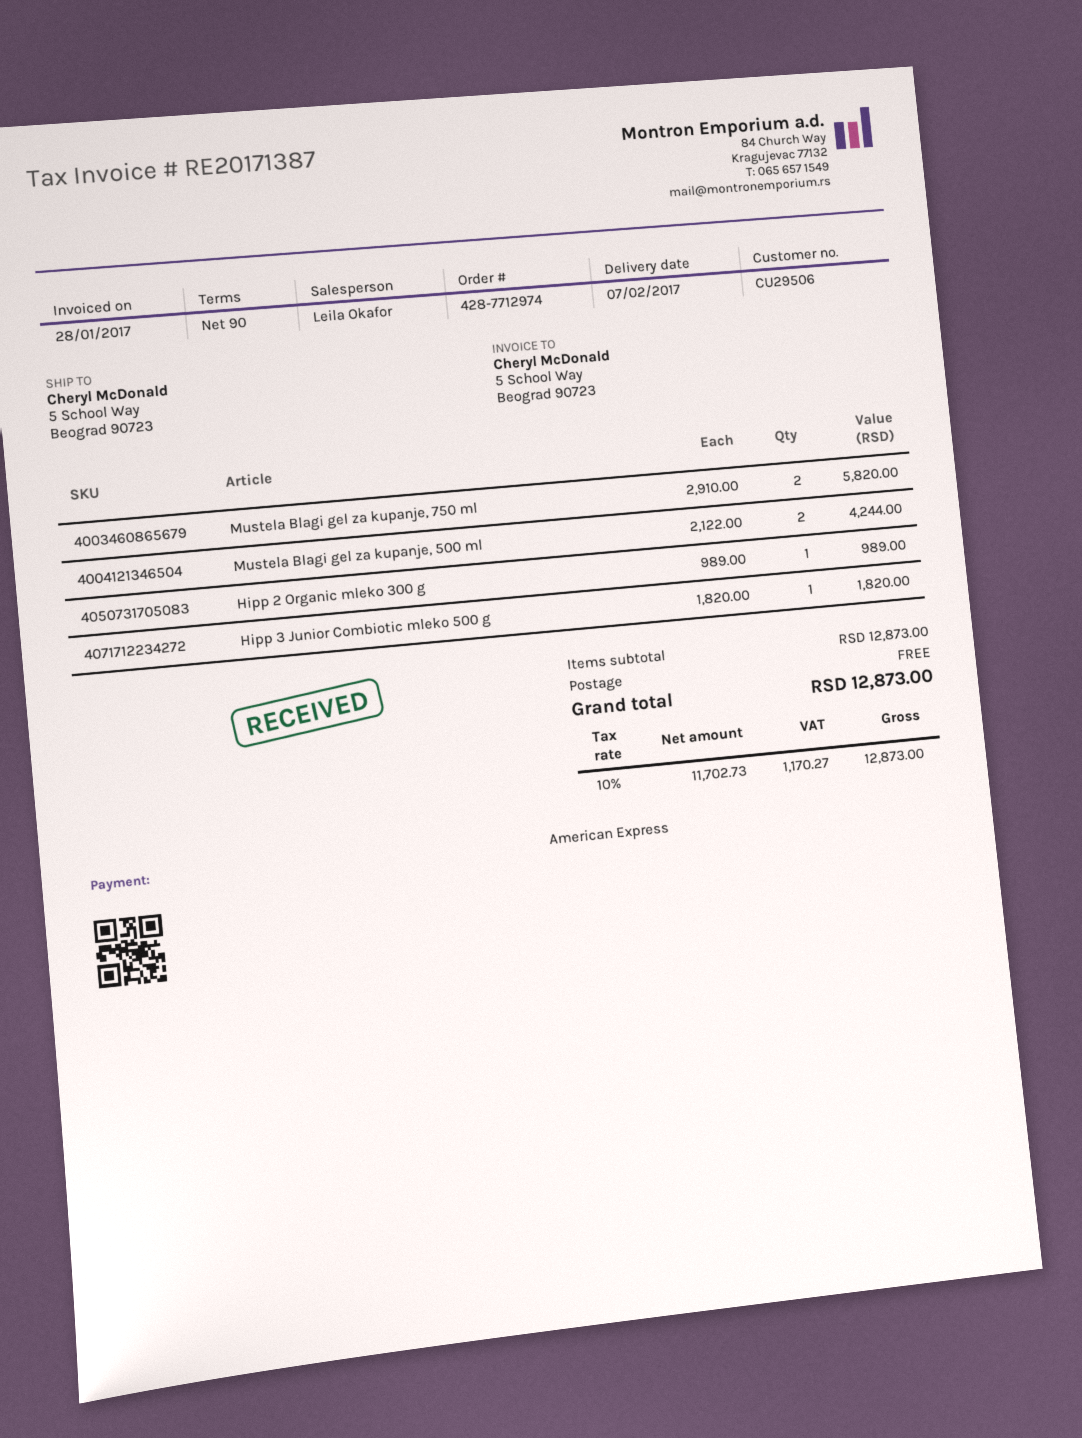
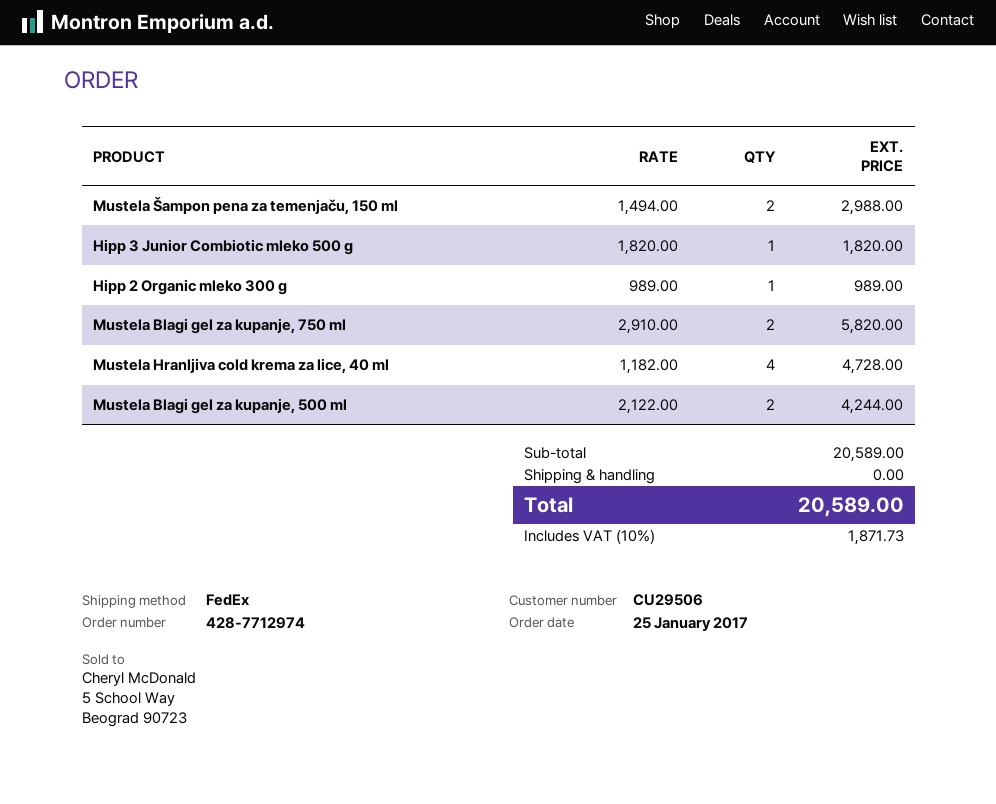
Mustela Šampon pena za temenjaču, 150 ml: none -> 2 x 1494.00 = 2988.00
Mustela Hranljiva cold krema za lice, 40 ml: none -> 4 x 1182.00 = 4728.00
subtotal: 12873.00 -> 20589.00
tax: 10% = 1170.27 -> 10% = 1871.73
total: 12873.00 -> 20589.00

